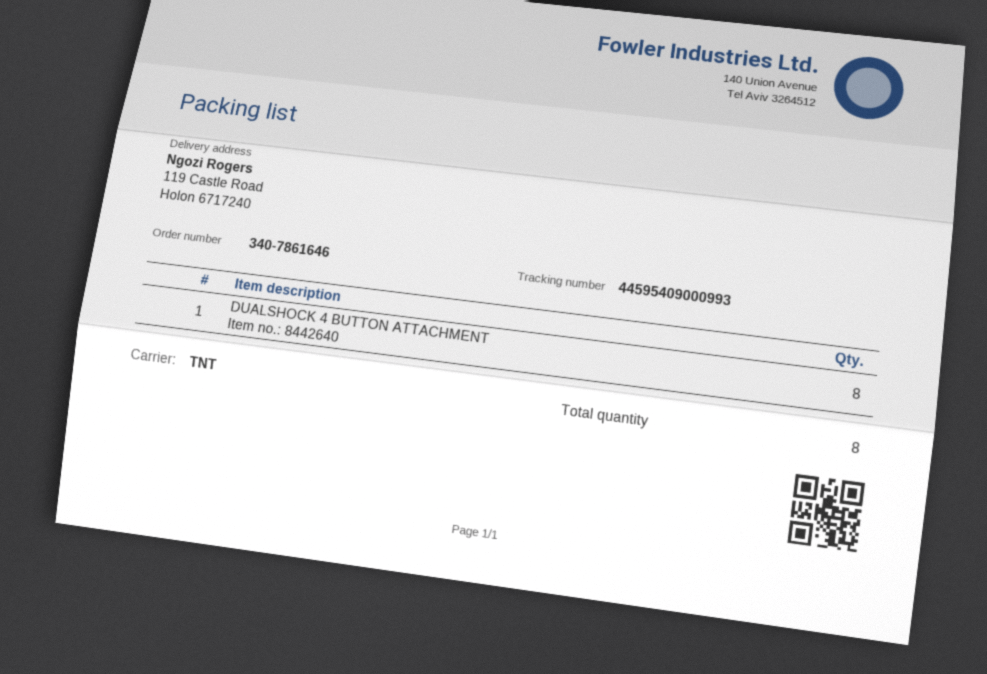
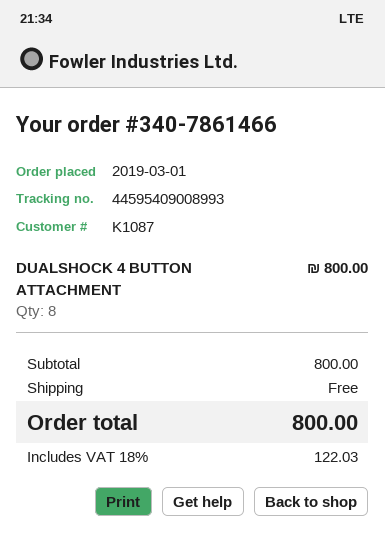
order number: 340-7861646 -> 340-7861466
tracking number: 44595409000993 -> 44595409008993

